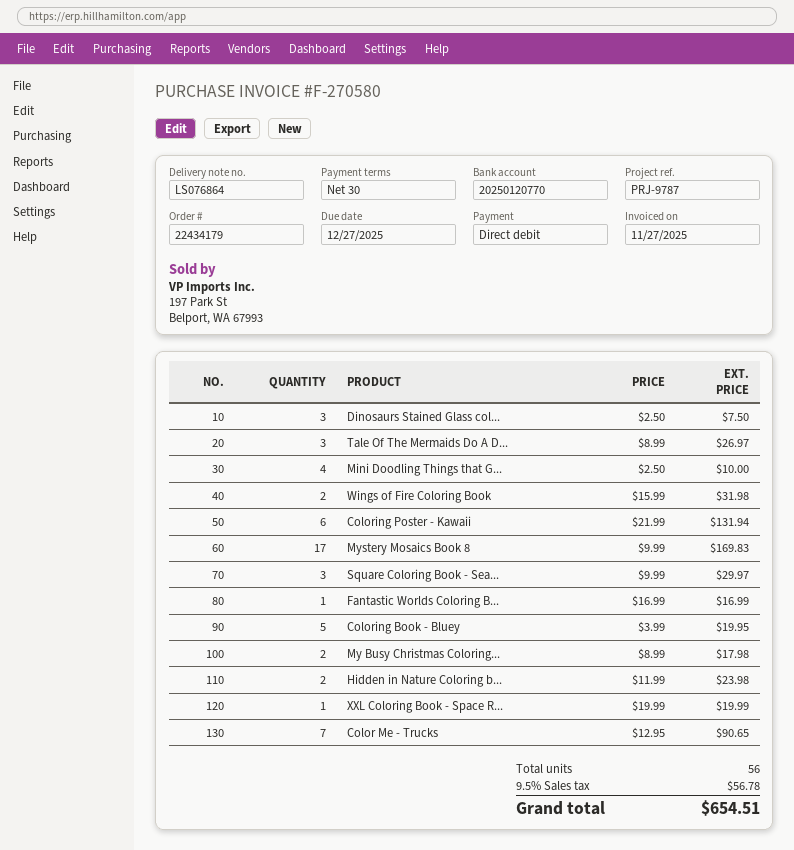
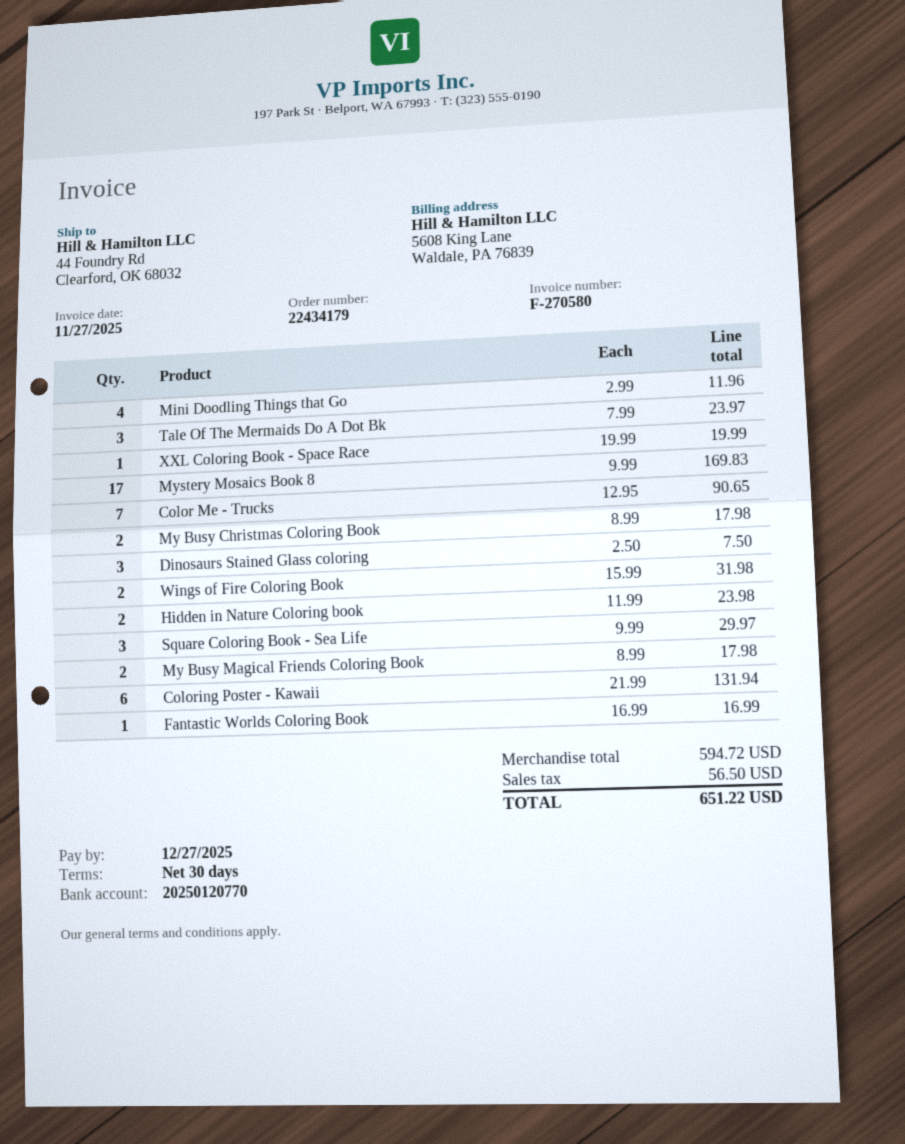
Tale Of The Mermaids Do A D...: 3 x 8.99 = 26.97 -> 3 x 7.99 = 23.97
Mini Doodling Things that G...: 4 x 2.50 = 10.00 -> 4 x 2.99 = 11.96
Coloring Book - Bluey: 5 x 3.99 = 19.95 -> none
My Busy Magical Friends Coloring Book: none -> 2 x 8.99 = 17.98
tax: 56.78 -> 56.50
total: 654.51 -> 651.22

